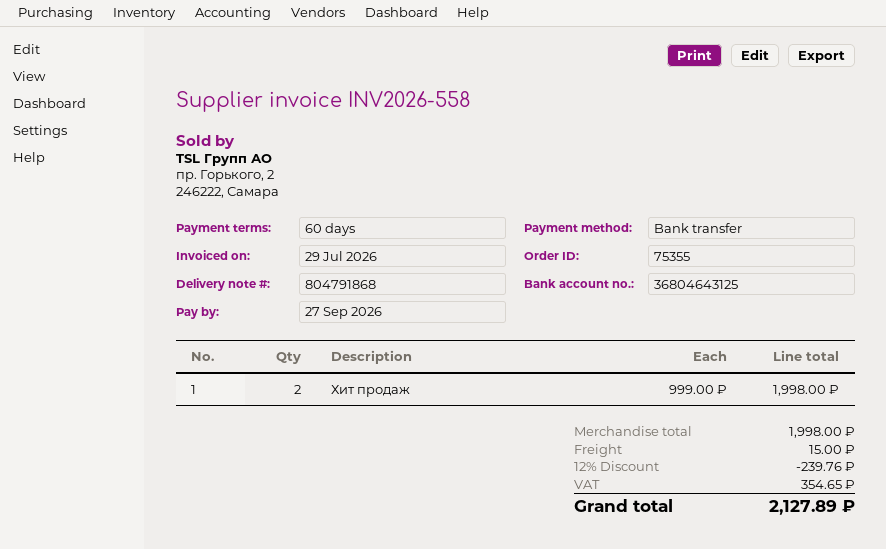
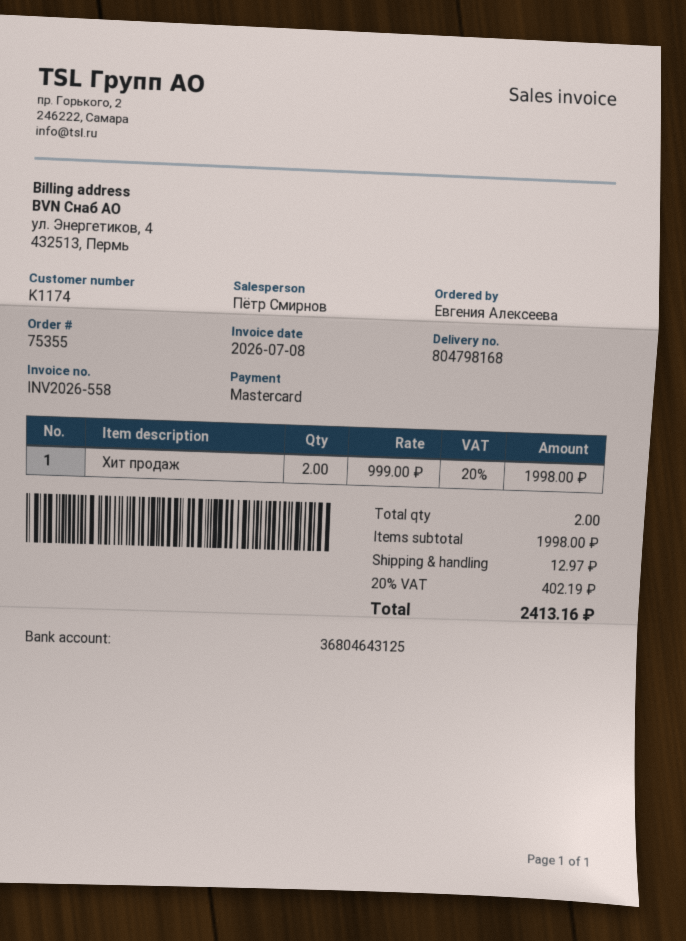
delivery note number: 804791868 -> 804798168
invoice date: 2026-07-29 -> 2026-07-08
payment method: bank transfer -> Mastercard
discount: 12% = 239.76 -> none
shipping: 15.00 -> 12.97
tax: 354.65 -> 402.19
total: 2127.89 -> 2413.16

